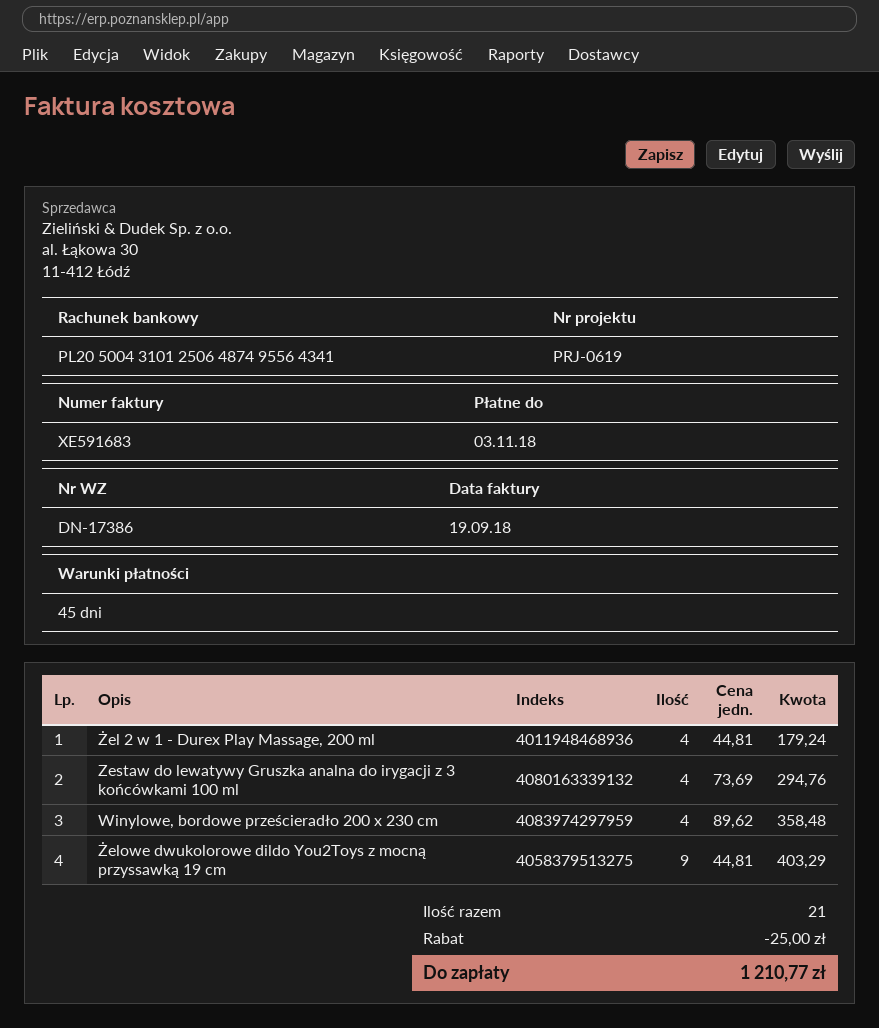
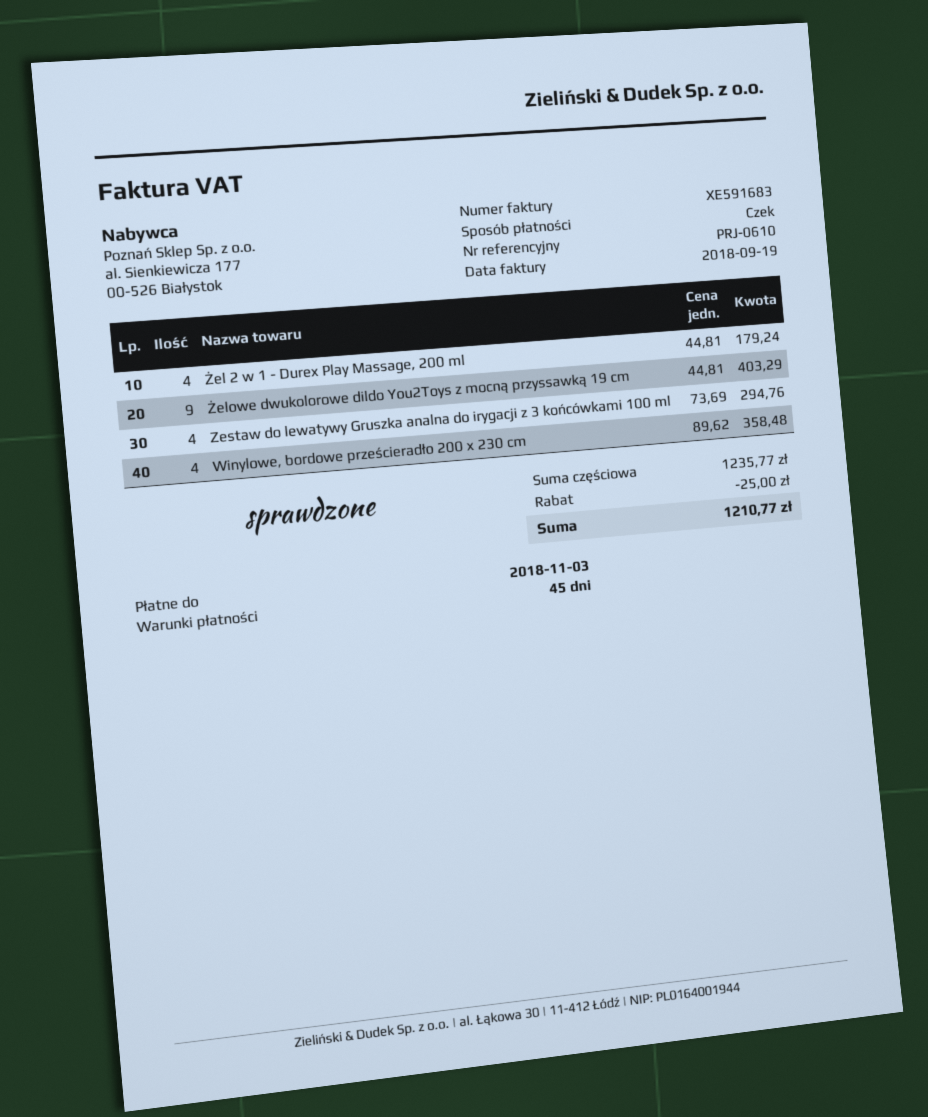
reference: PRJ-0619 -> PRJ-0610

